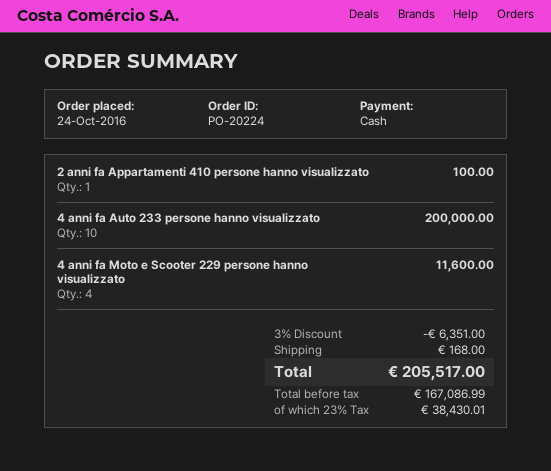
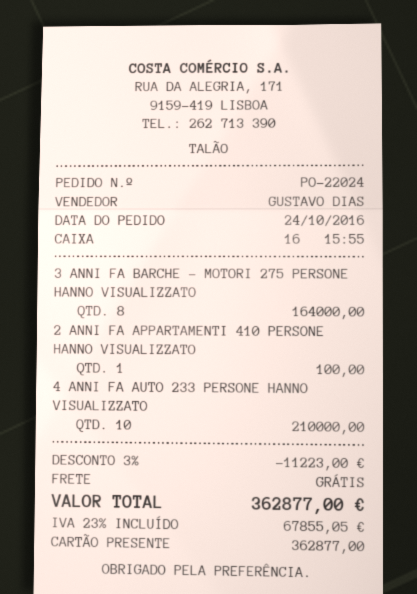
order number: PO-20224 -> PO-22024
payment method: cash -> gift card
4 anni fa Auto 233 persone hanno visualizzato: 10 for 200000.00 -> 10 for 210000.00
4 anni fa Moto e Scooter 229 persone hanno visualizzato: 4 for 11600.00 -> none
3 ANNI FA BARCHE - MOTORI 275 PERSONE HANNO VISUALIZZATO: none -> 8 for 164000.00
discount: 3% = 6351.00 -> 3% = 11223.00
shipping: 168.00 -> 0.00
tax: 23% = 38430.01 -> 23% = 67855.05
total: 205517.00 -> 362877.00

